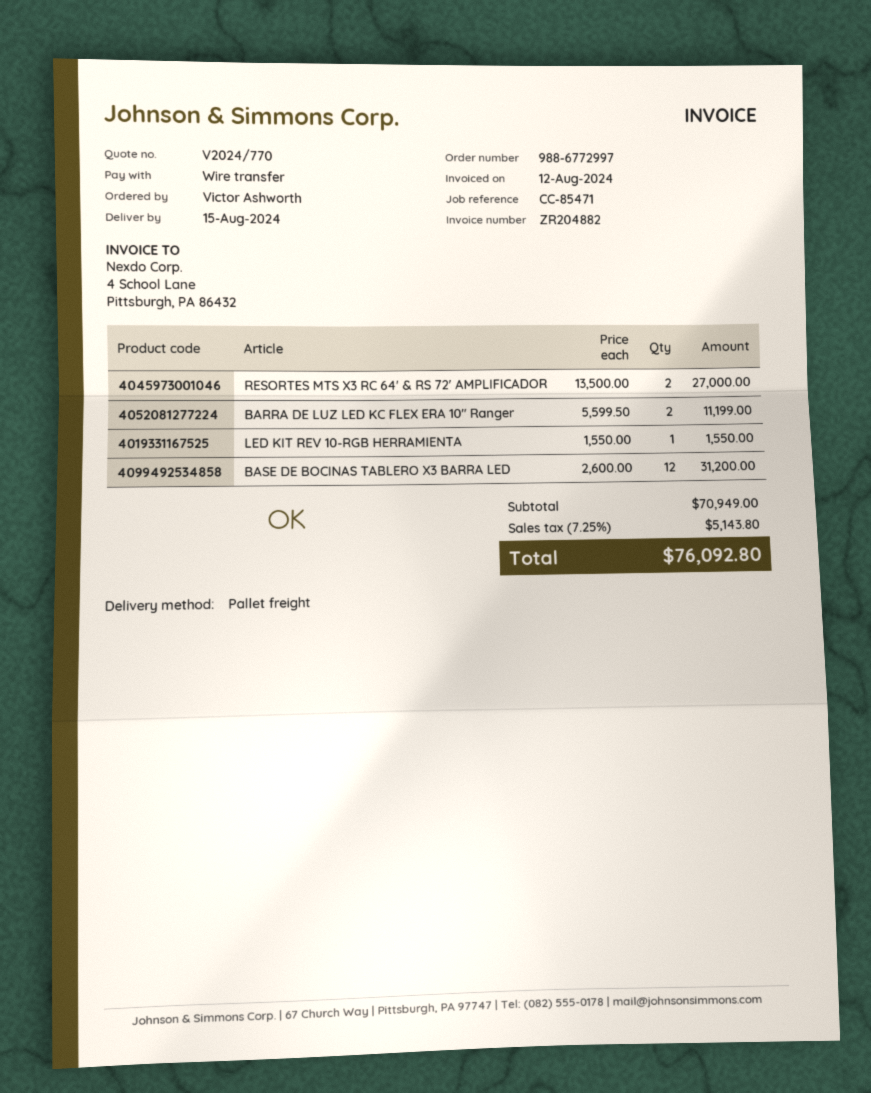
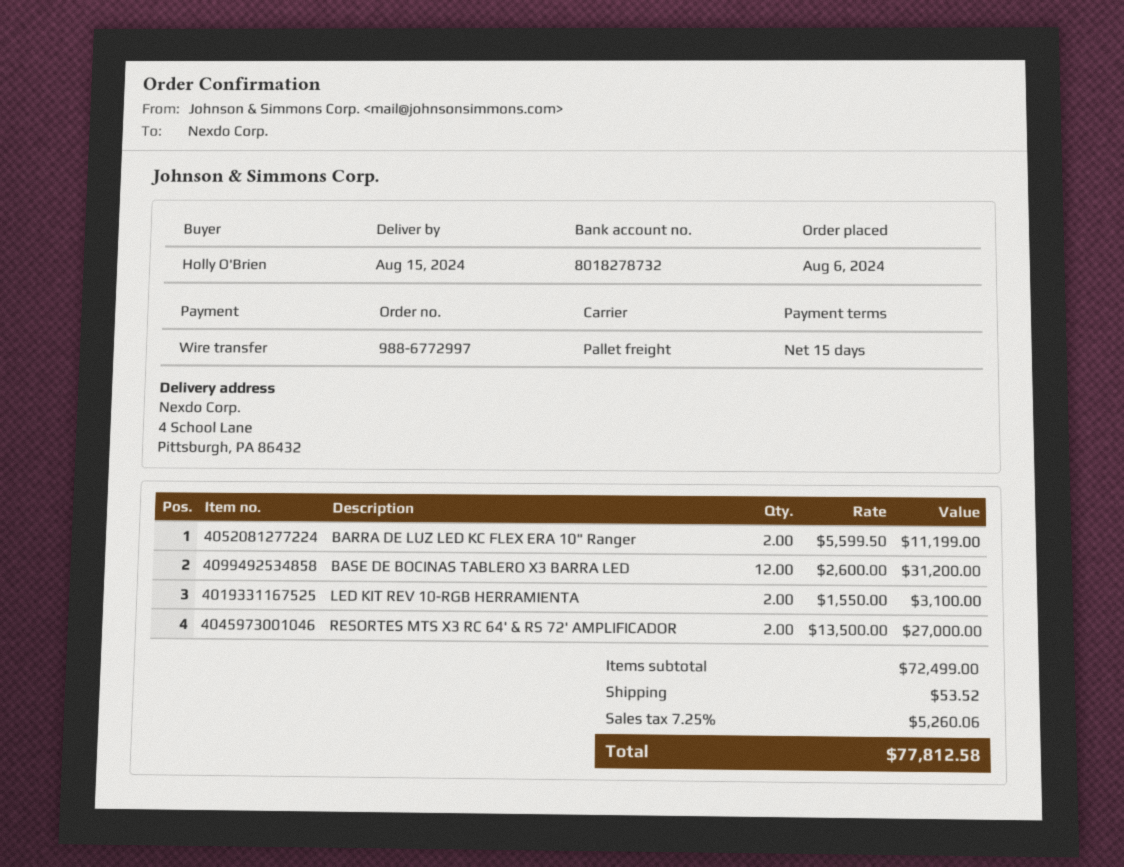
ordered by: Victor Ashworth -> Holly O'Brien
LED KIT REV 10-RGB HERRAMIENTA: 1 x 1550.00 = 1550.00 -> 2 x 1550.00 = 3100.00
subtotal: 70949.00 -> 72499.00
shipping: none -> 53.52
tax: 7.25% = 5143.80 -> 7.25% = 5260.06
total: 76092.80 -> 77812.58

